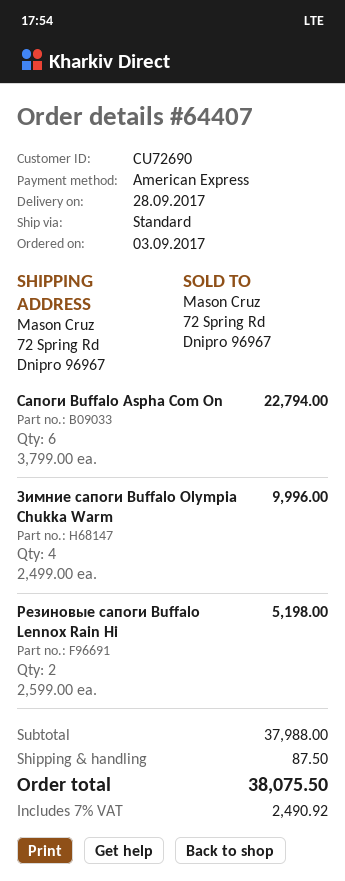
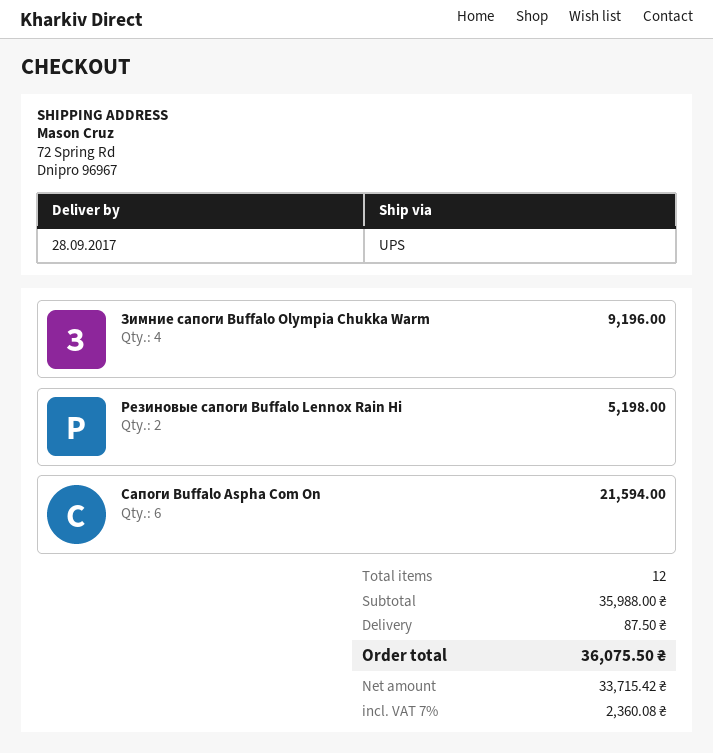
shipping method: standard -> UPS
Сапоги Buffalo Aspha Com On: 6 for 22794.00 -> 6 for 21594.00
Зимние сапоги Buffalo Olympia Chukka Warm: 4 for 9996.00 -> 4 for 9196.00
subtotal: 37988.00 -> 35988.00
tax: 7% = 2490.92 -> 7% = 2360.08
total: 38075.50 -> 36075.50

